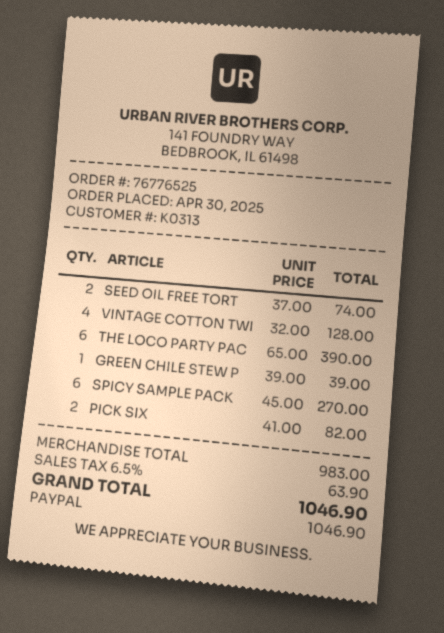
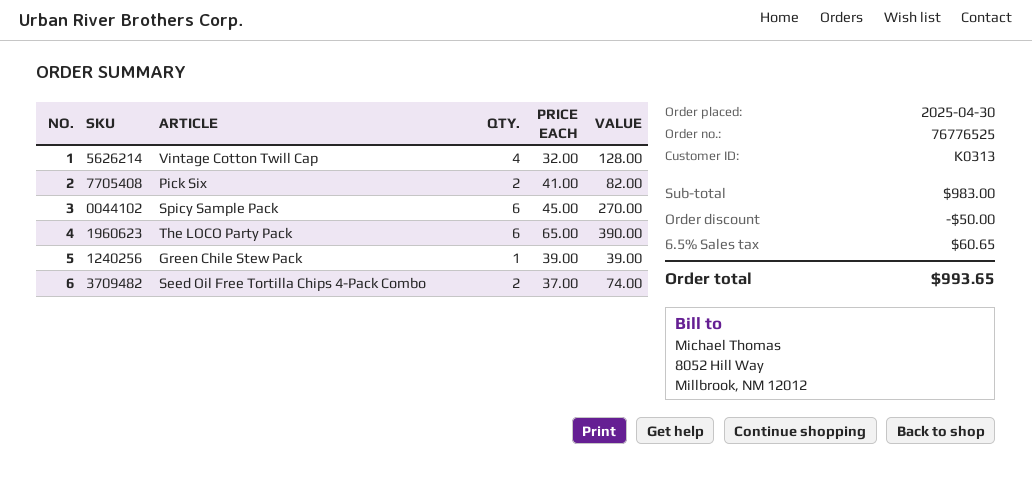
discount: none -> 50.00
tax: 6.5% = 63.90 -> 6.5% = 60.65
total: 1046.90 -> 993.65

